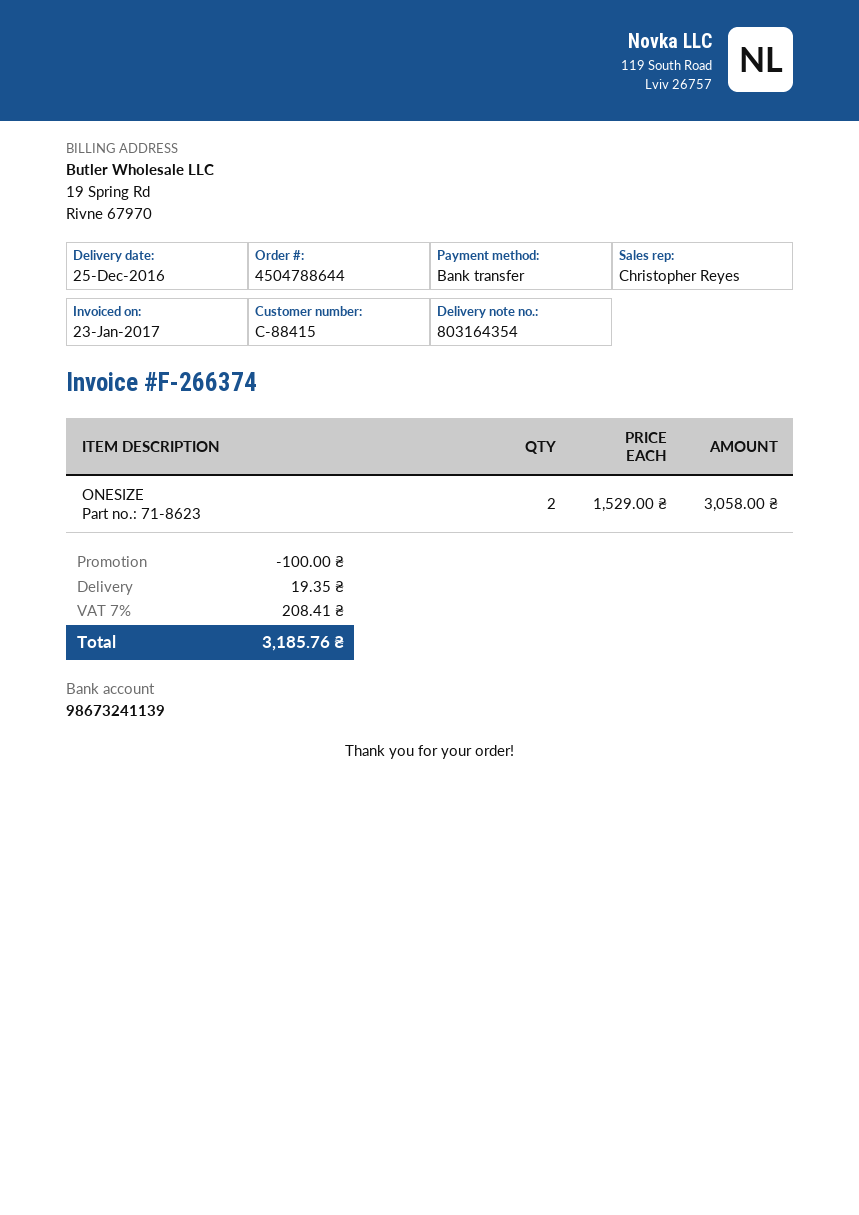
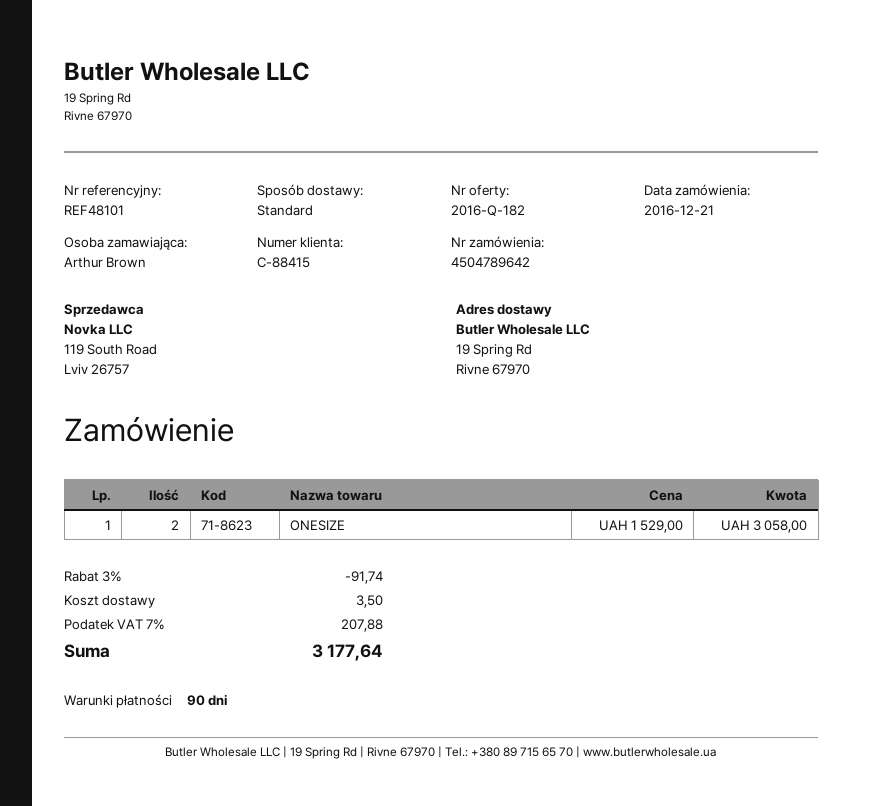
order number: 4504788644 -> 4504789642
discount: 100.00 -> 91.74
shipping: 19.35 -> 3.50
tax: 7% = 208.41 -> 7% = 207.88
total: 3185.76 -> 3177.64

